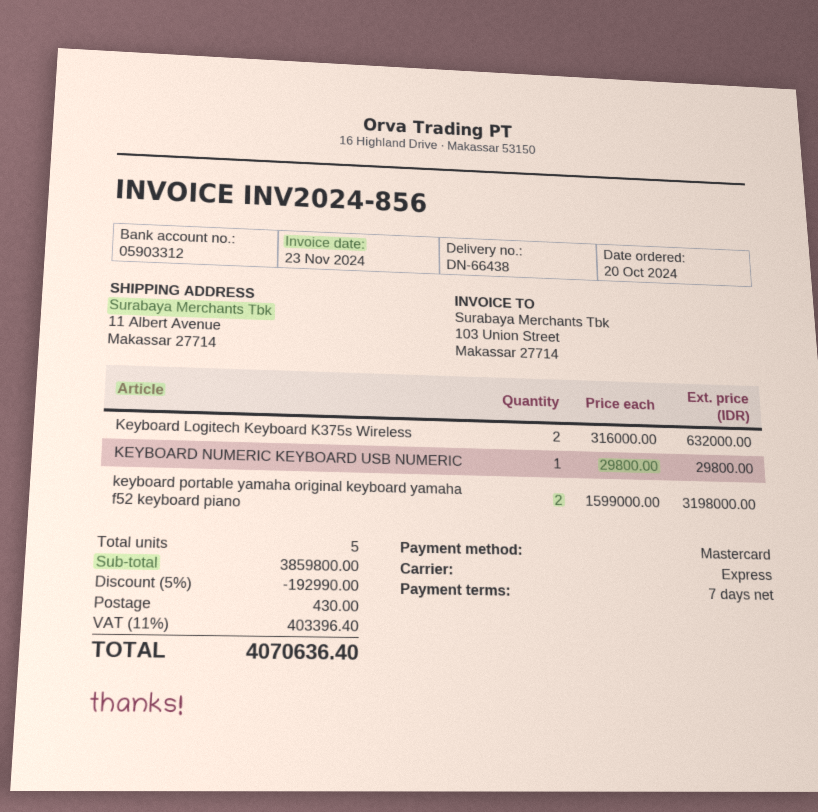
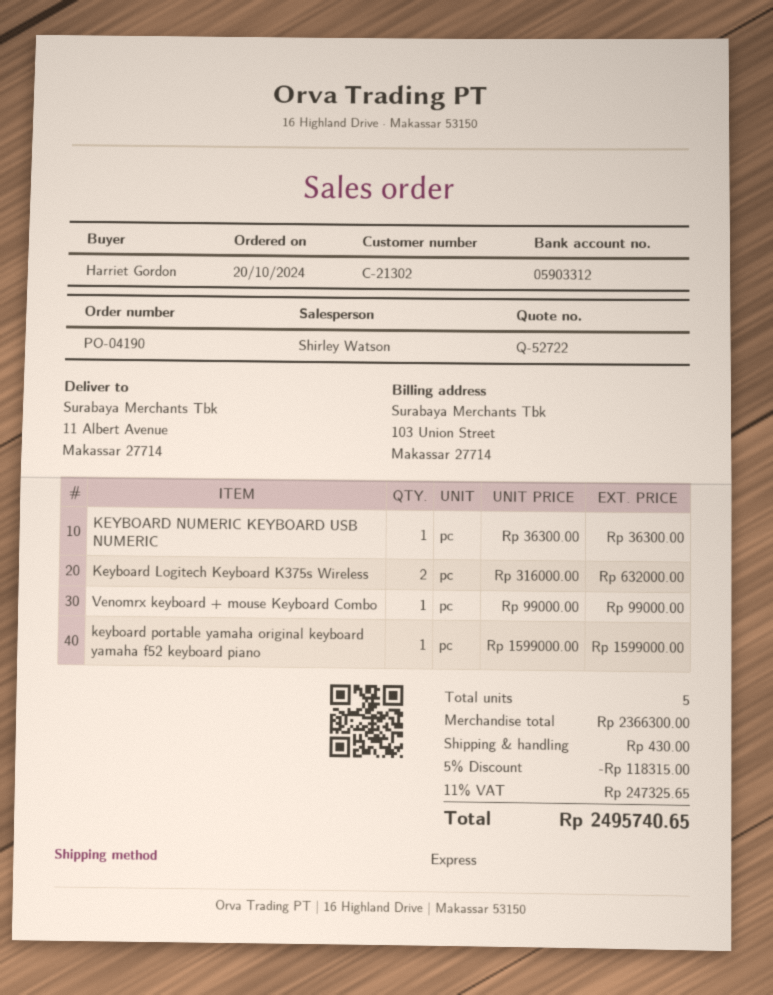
KEYBOARD NUMERIC KEYBOARD USB NUMERIC: 1 x 29800.00 = 29800.00 -> 1 x 36300.00 = 36300.00
keyboard portable yamaha original keyboard yamaha f52 keyboard piano: 2 x 1599000.00 = 3198000.00 -> 1 x 1599000.00 = 1599000.00
Venomrx keyboard + mouse Keyboard Combo: none -> 1 x 99000.00 = 99000.00
subtotal: 3859800.00 -> 2366300.00
discount: 5% = 192990.00 -> 5% = 118315.00
tax: 11% = 403396.40 -> 11% = 247325.65
total: 4070636.40 -> 2495740.65

